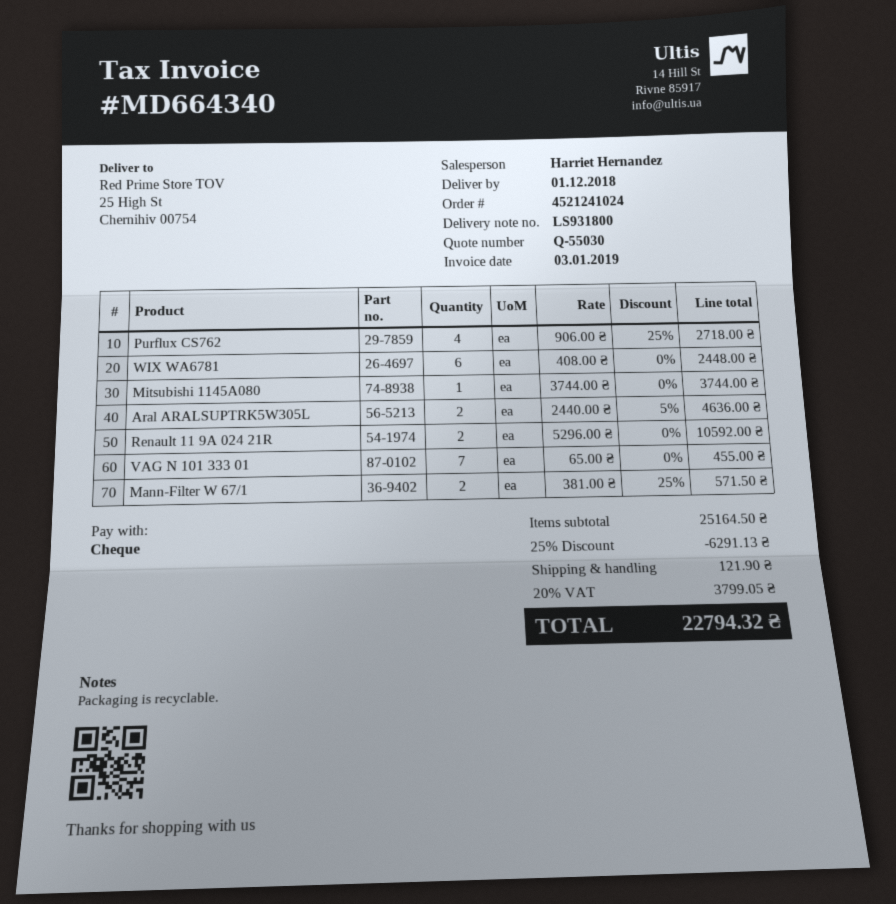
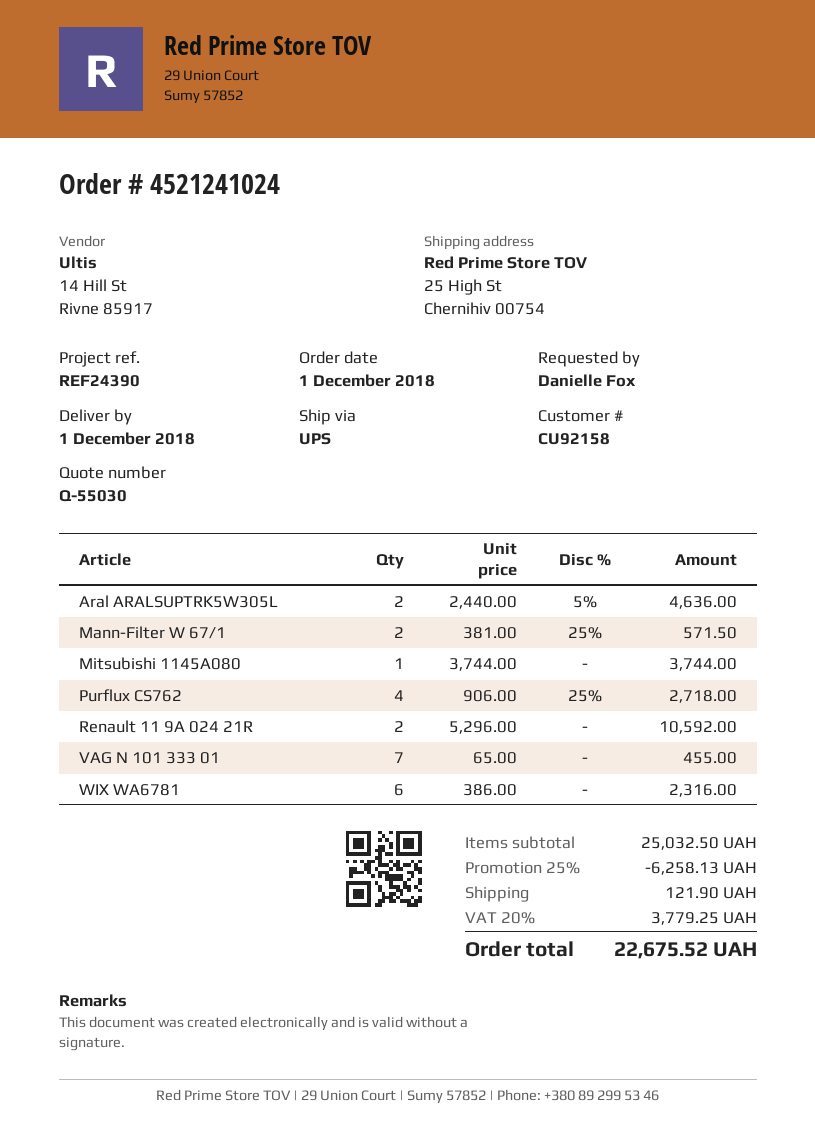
WIX WA6781: 6 x 408.00 = 2448.00 -> 6 x 386.00 = 2316.00
subtotal: 25164.50 -> 25032.50
discount: 25% = 6291.13 -> 25% = 6258.13
tax: 20% = 3799.05 -> 20% = 3779.25
total: 22794.32 -> 22675.52

